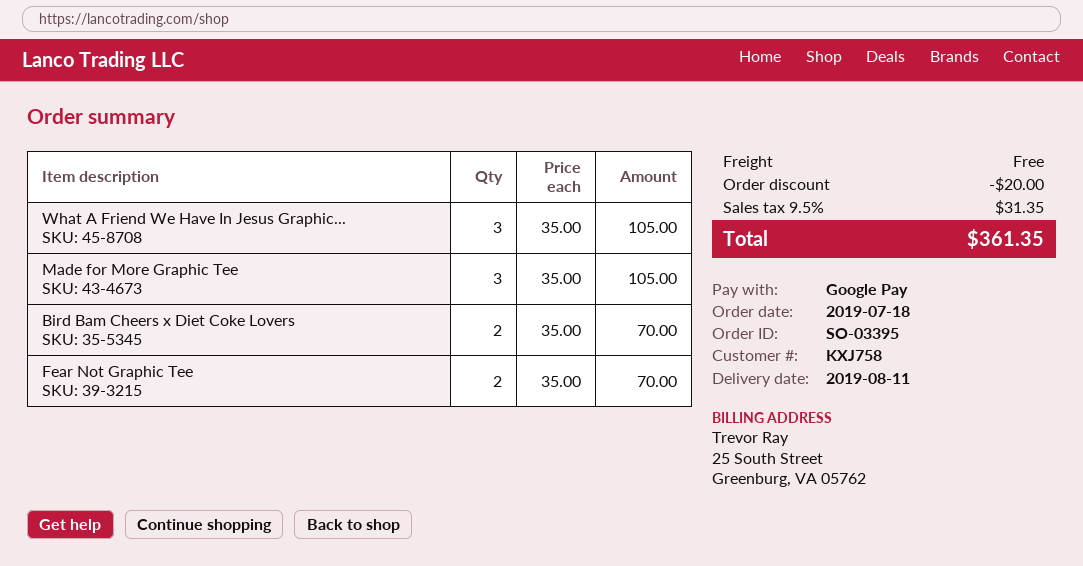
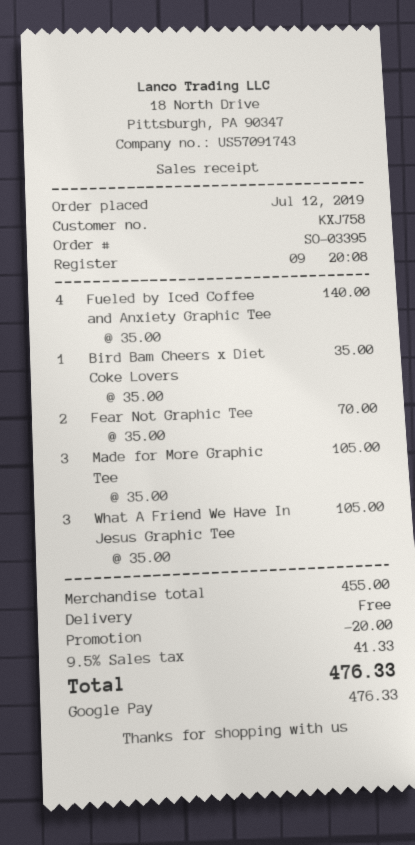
order date: 2019-07-18 -> 2019-07-12
Bird Bam Cheers x Diet Coke Lovers: 2 x 35.00 = 70.00 -> 1 x 35.00 = 35.00
Fueled by Iced Coffee and Anxiety Graphic Tee: none -> 4 x 35.00 = 140.00
tax: 9.5% = 31.35 -> 9.5% = 41.33
total: 361.35 -> 476.33

